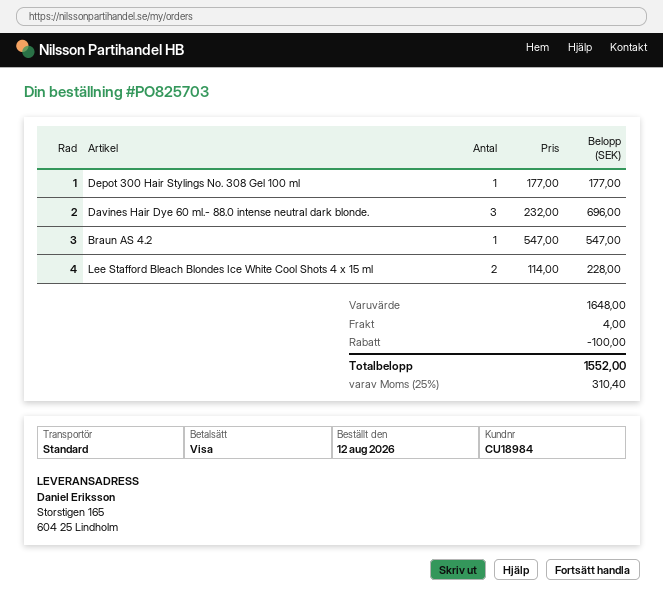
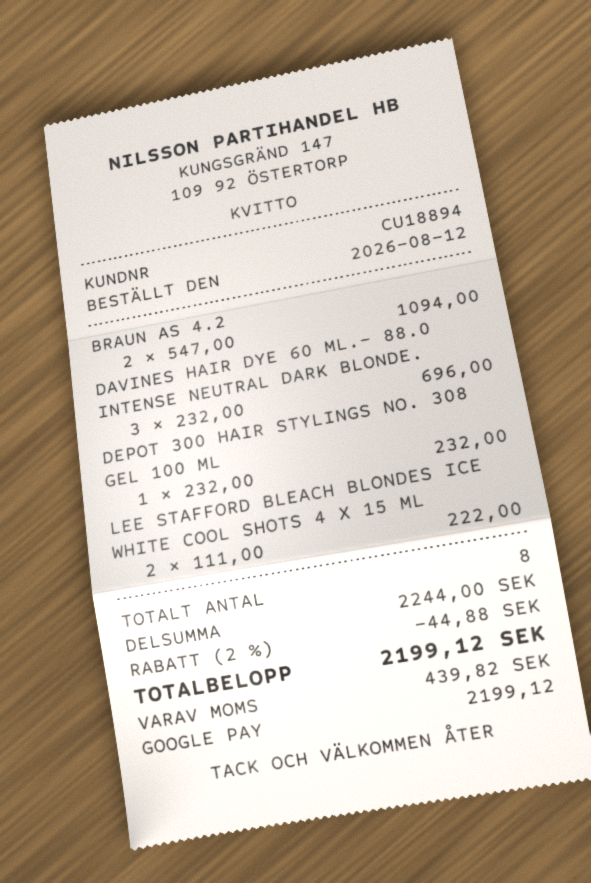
customer number: CU18984 -> CU18894
payment method: Visa -> Google Pay
Depot 300 Hair Stylings No. 308 Gel 100 ml: 1 x 177.00 = 177.00 -> 1 x 232.00 = 232.00
Braun AS 4.2: 1 x 547.00 = 547.00 -> 2 x 547.00 = 1094.00
Lee Stafford Bleach Blondes Ice White Cool Shots 4 x 15 ml: 2 x 114.00 = 228.00 -> 2 x 111.00 = 222.00
subtotal: 1648.00 -> 2244.00
discount: 100.00 -> 44.88
shipping: 4.00 -> none
tax: 310.40 -> 439.82
total: 1552.00 -> 2199.12

